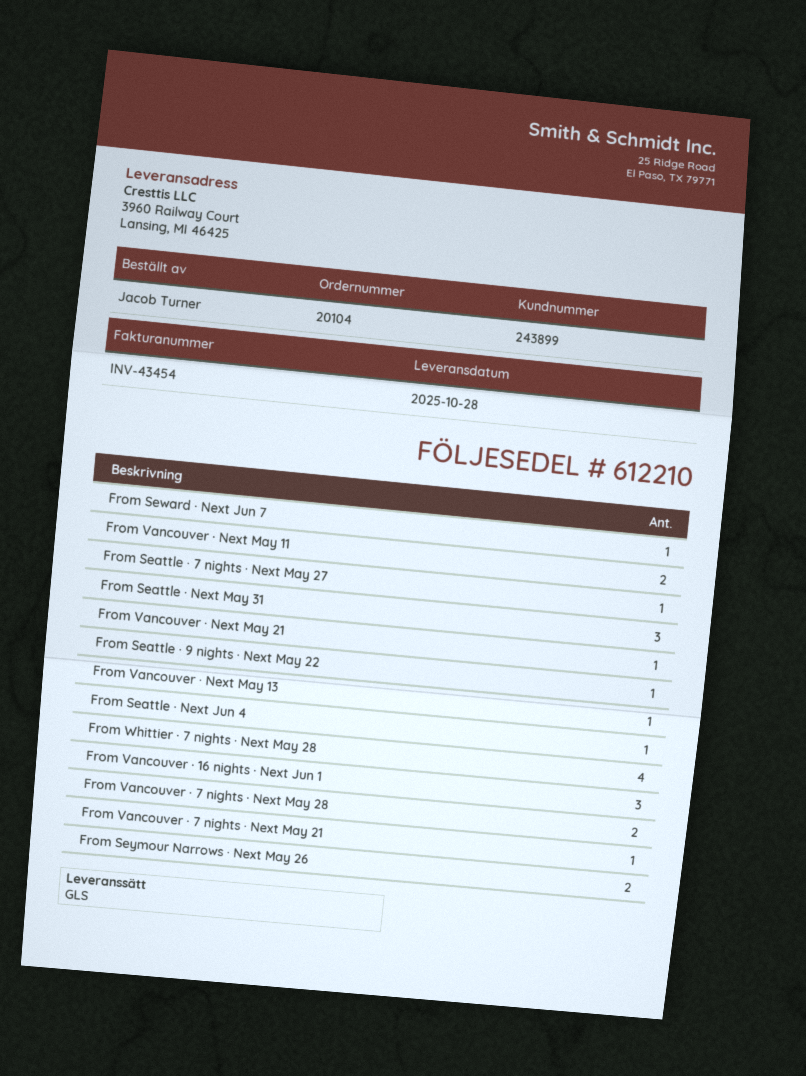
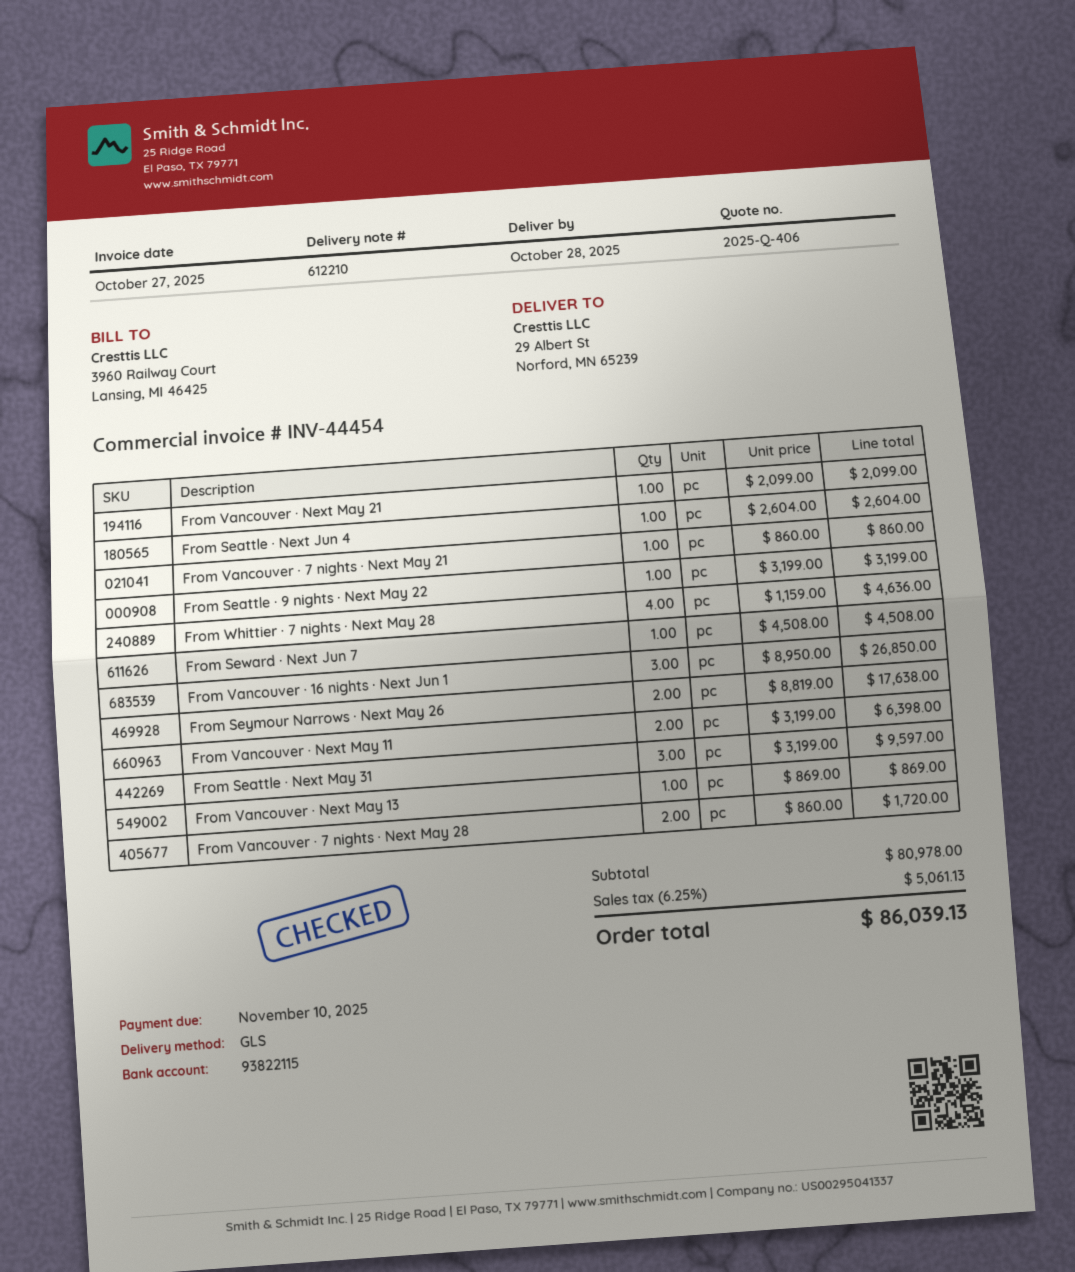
invoice number: INV-43454 -> INV-44454
ship to: 3960 Railway Court, Lansing, MI 46425 -> 29 Albert St, Norford, MN 65239
From Seattle · 7 nights · Next May 27: 1 -> none

